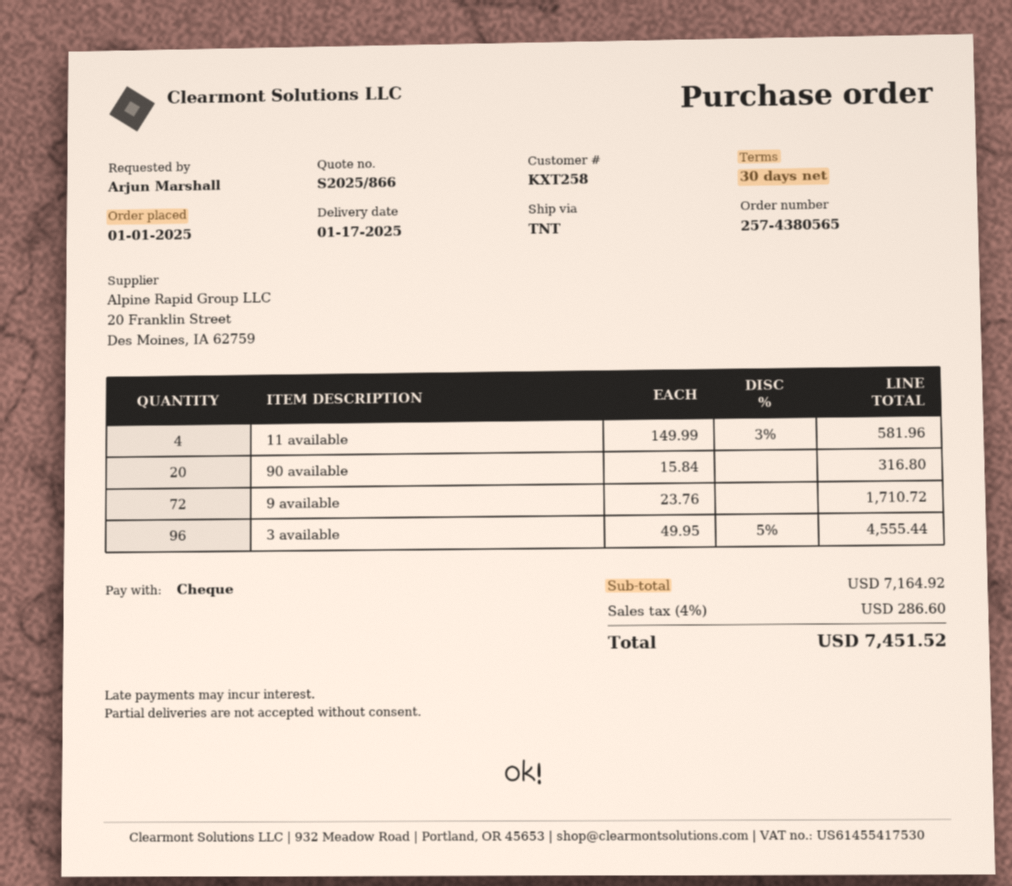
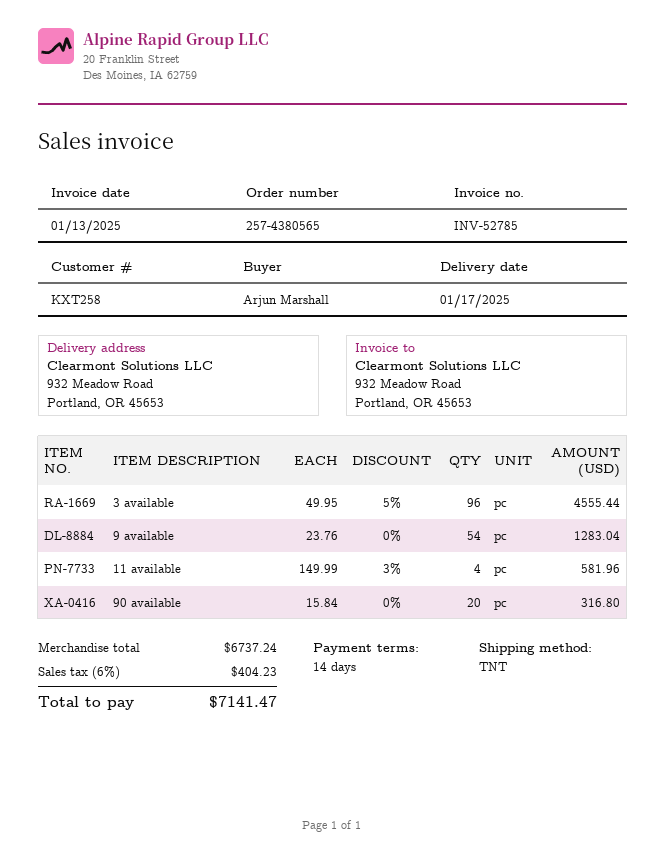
payment terms: 30 days -> 14 days
9 available: 72 x 23.76 = 1710.72 -> 54 x 23.76 = 1283.04
subtotal: 7164.92 -> 6737.24
tax: 4% = 286.60 -> 6% = 404.23
total: 7451.52 -> 7141.47

